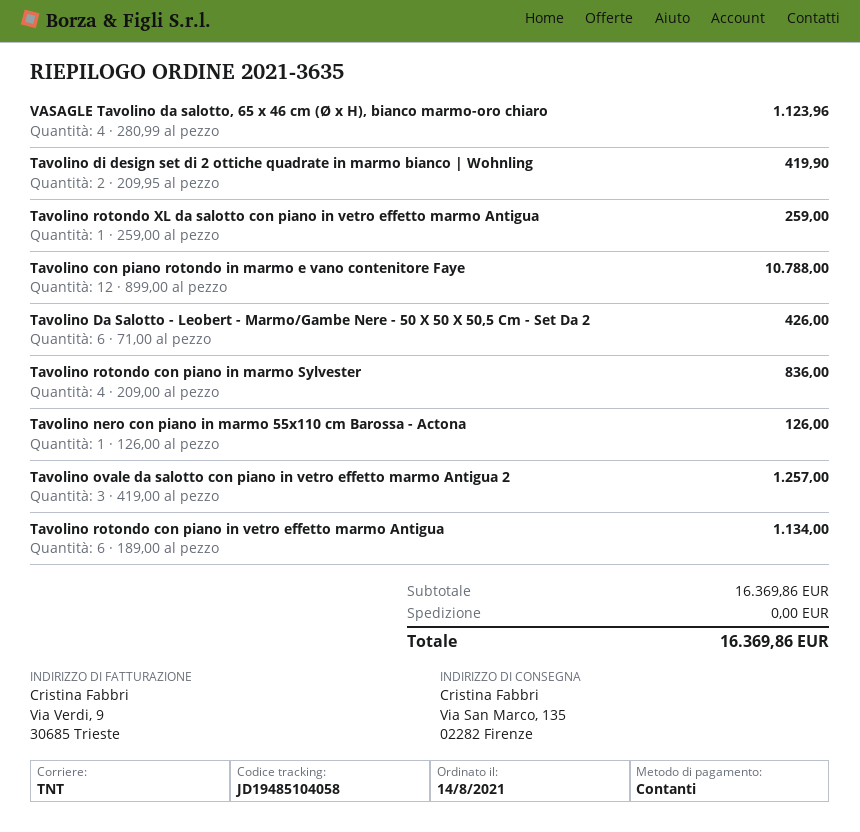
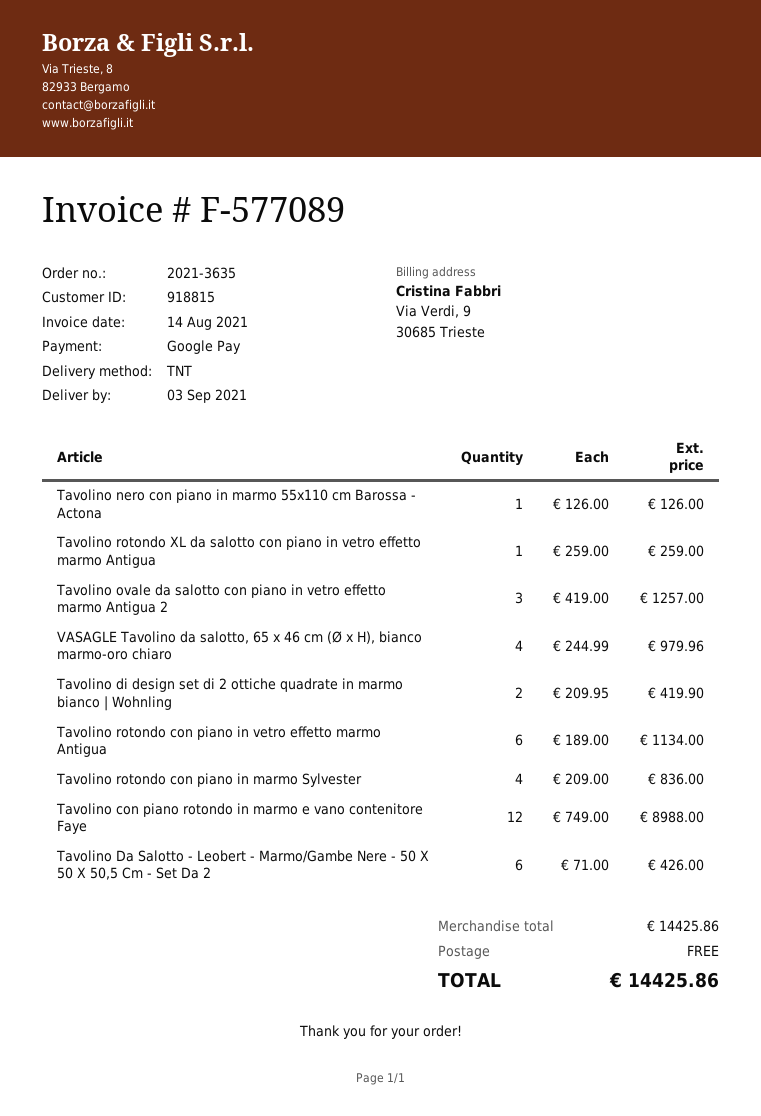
payment method: cash -> Google Pay
VASAGLE Tavolino da salotto, 65 x 46 cm (Ø x H), bianco marmo-oro chiaro: 4 x 280.99 = 1123.96 -> 4 x 244.99 = 979.96
Tavolino con piano rotondo in marmo e vano contenitore Faye: 12 x 899.00 = 10788.00 -> 12 x 749.00 = 8988.00
subtotal: 16369.86 -> 14425.86
total: 16369.86 -> 14425.86

